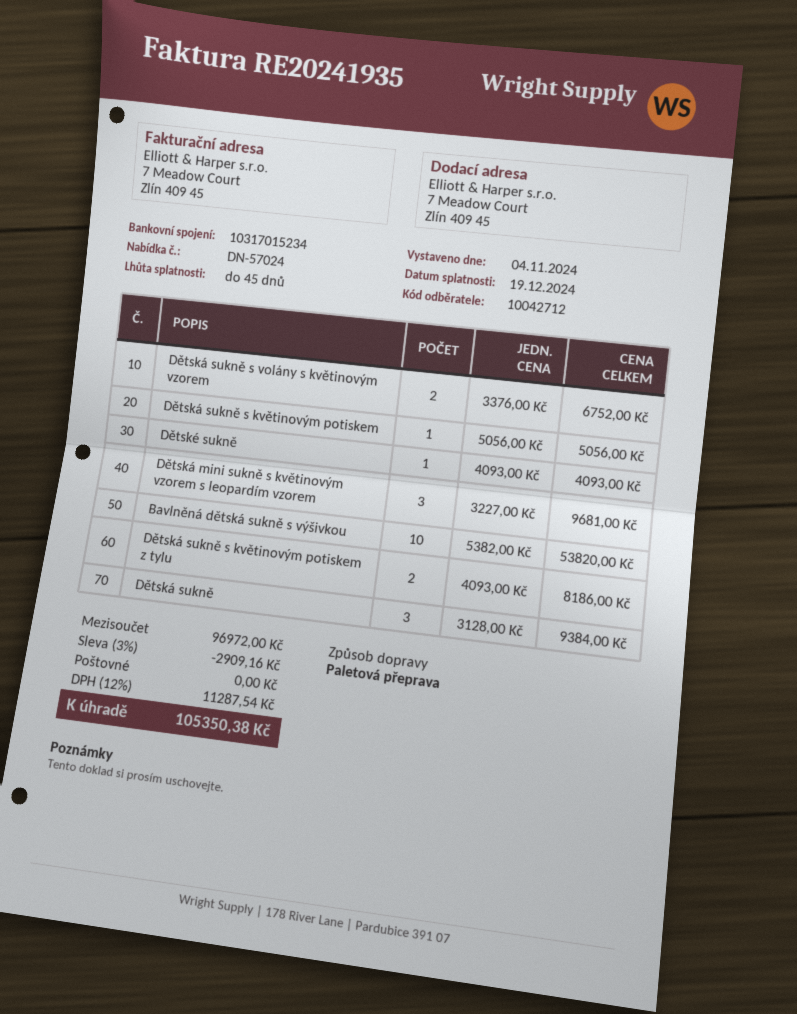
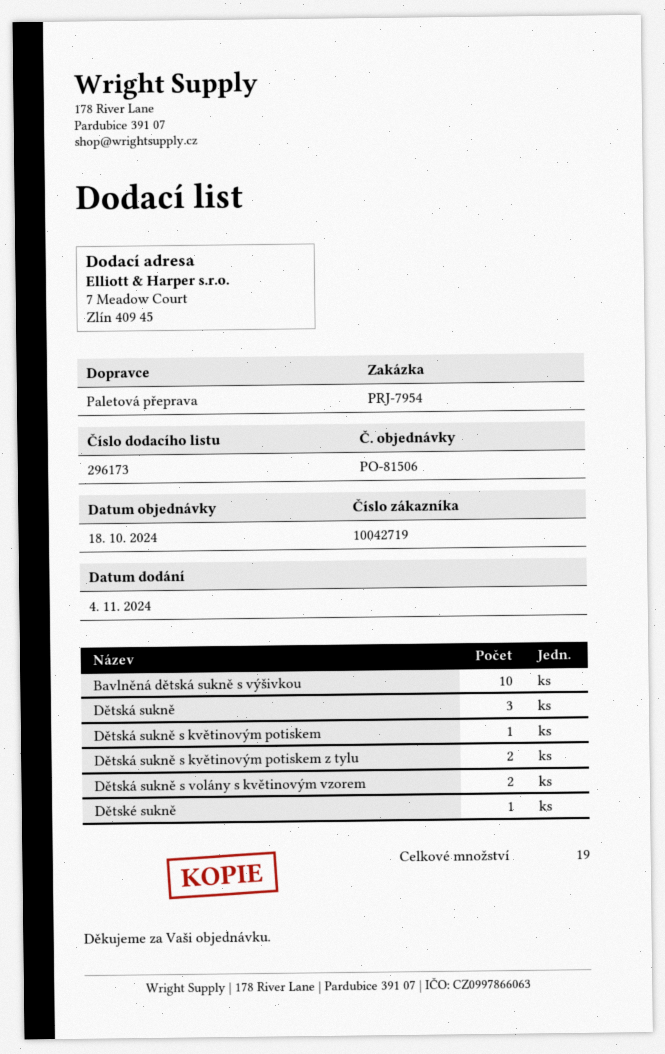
customer number: 10042712 -> 10042719
Dětská mini sukně s květinovým vzorem s leopardím vzorem: 3 -> none

